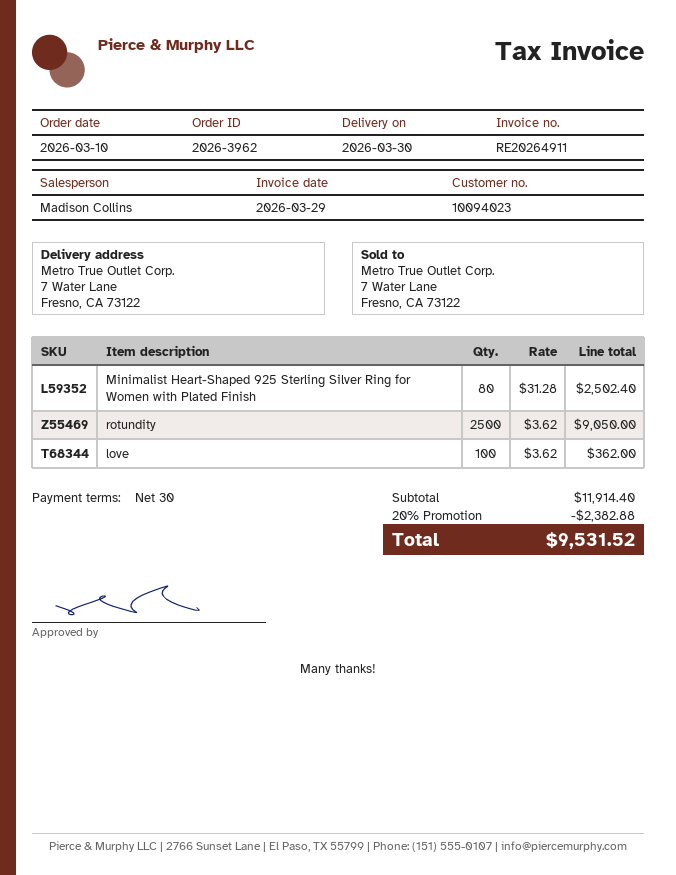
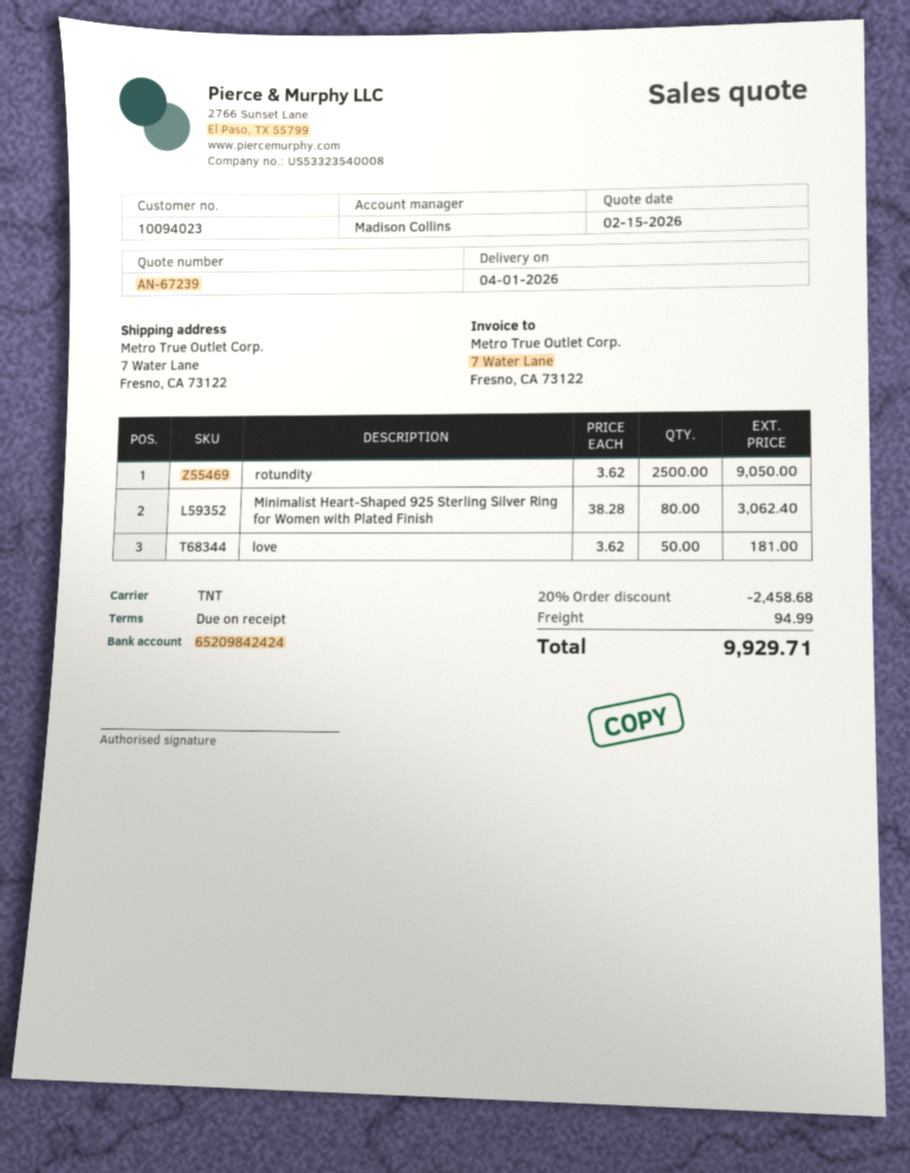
delivery date: 2026-03-30 -> 2026-04-01
payment terms: 30 days -> on receipt
Minimalist Heart-Shaped 925 Sterling Silver Ring for Women with Plated Finish: 80 x 31.28 = 2502.40 -> 80 x 38.28 = 3062.40
love: 100 x 3.62 = 362.00 -> 50 x 3.62 = 181.00
discount: 20% = 2382.88 -> 20% = 2458.68
shipping: none -> 94.99
total: 9531.52 -> 9929.71

